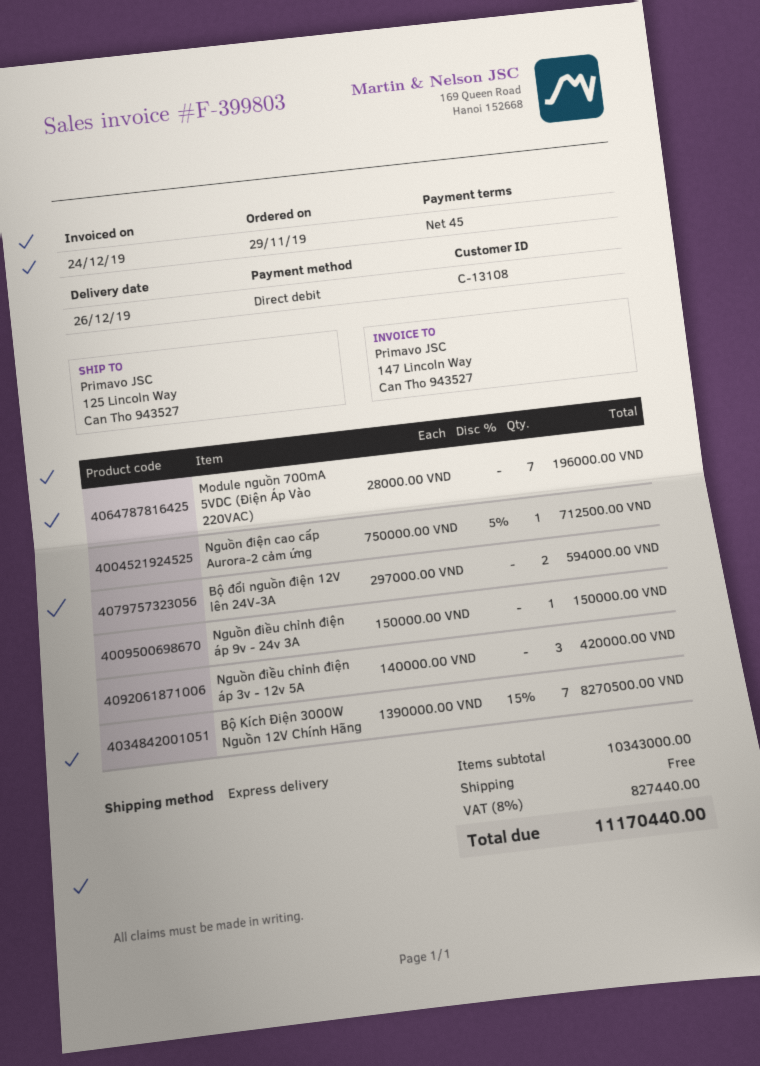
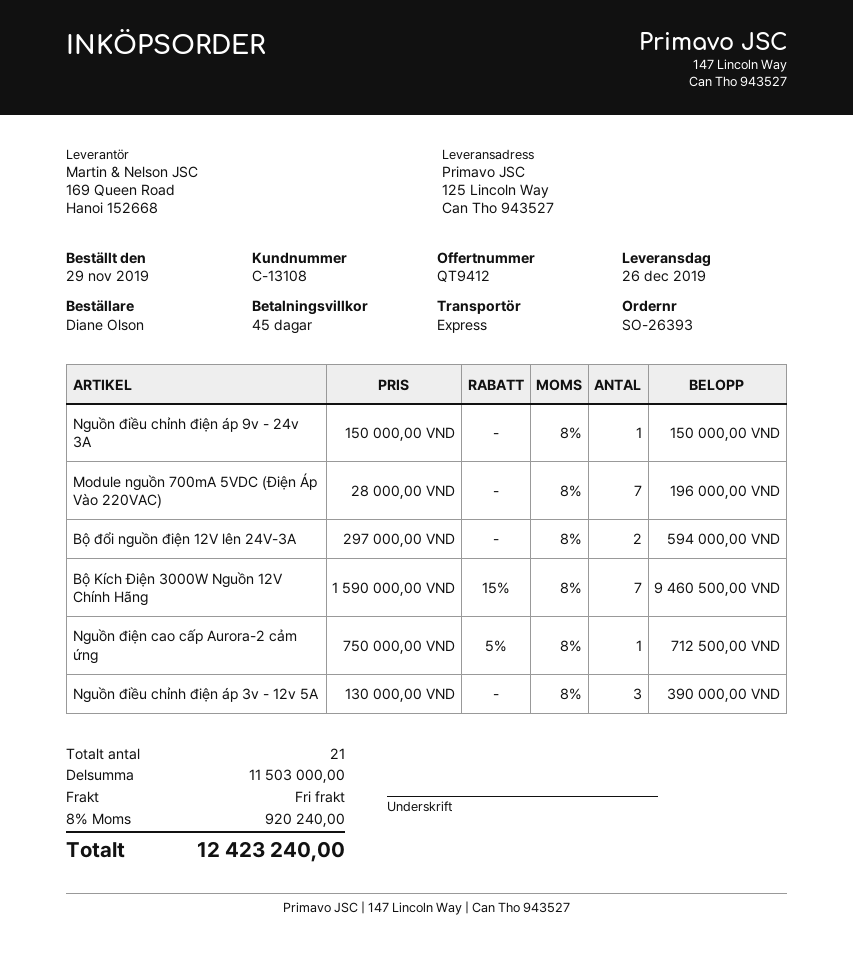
Nguồn điều chỉnh điện áp 3v - 12v 5A: 3 x 140000.00 = 420000.00 -> 3 x 130000.00 = 390000.00
Bộ Kích Điện 3000W Nguồn 12V Chính Hãng: 7 x 1390000.00 - 15% = 8270500.00 -> 7 x 1590000.00 - 15% = 9460500.00
subtotal: 10343000.00 -> 11503000.00
tax: 8% = 827440.00 -> 8% = 920240.00
total: 11170440.00 -> 12423240.00

